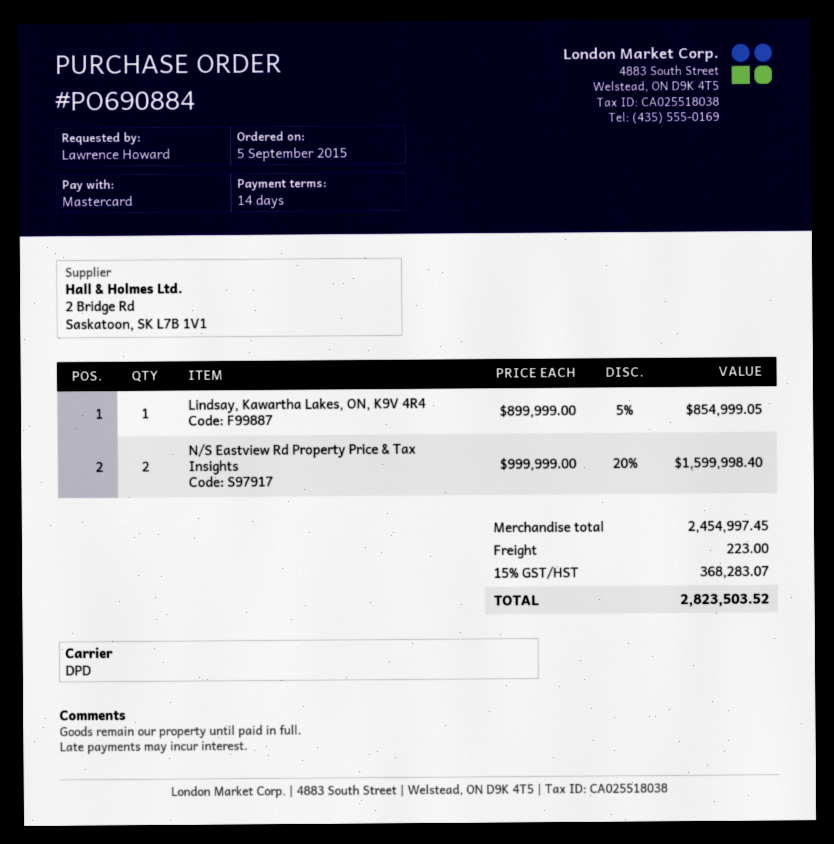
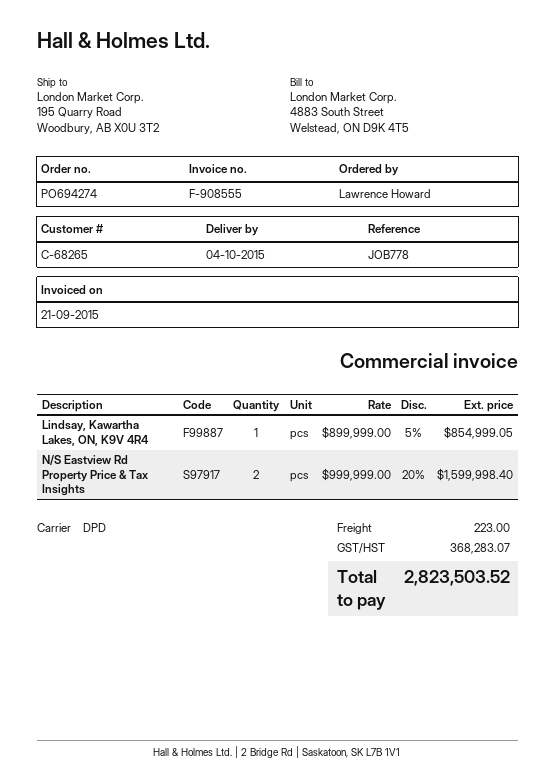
order number: PO690884 -> PO694274

